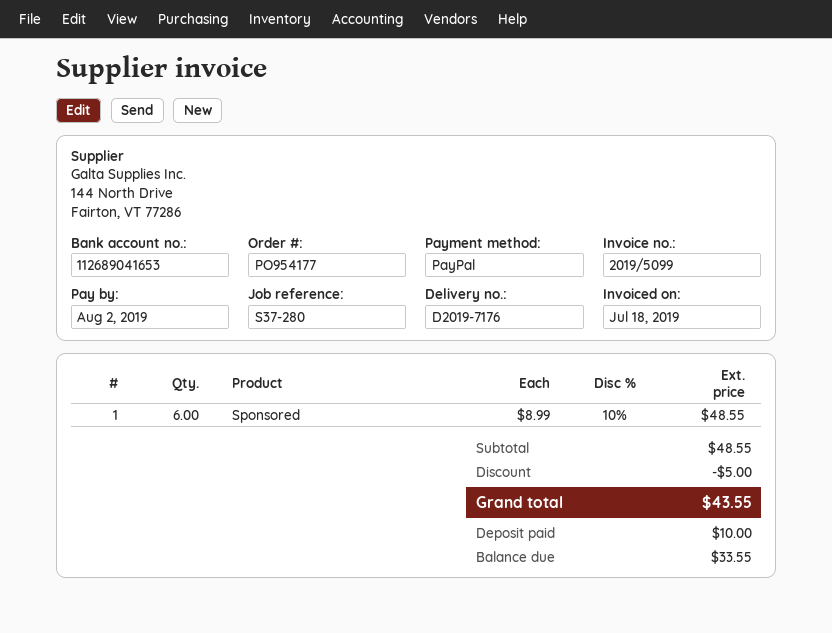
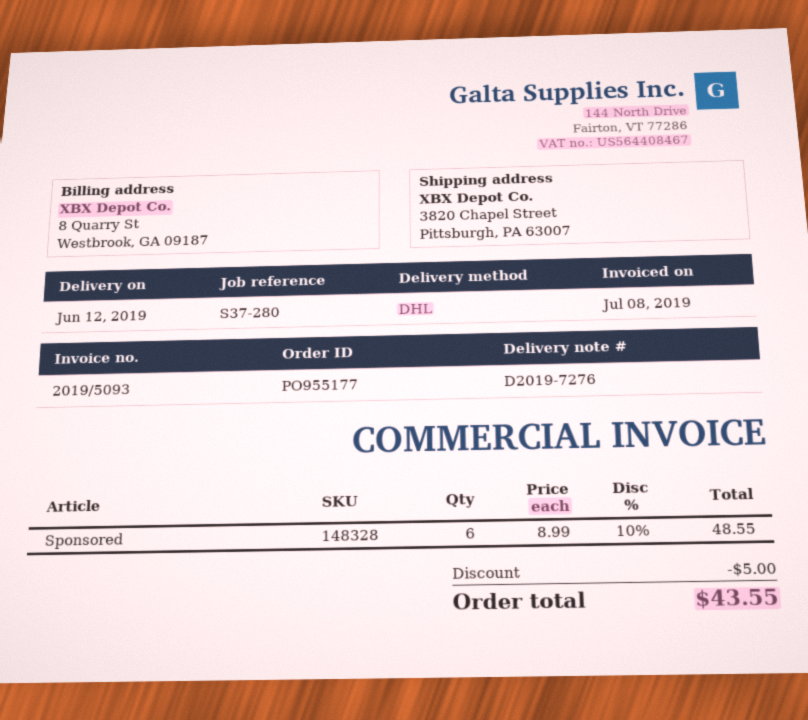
order number: PO954177 -> PO955177
delivery note number: D2019-7176 -> D2019-7276
invoice number: 2019/5099 -> 2019/5093
invoice date: 2019-07-18 -> 2019-07-08

